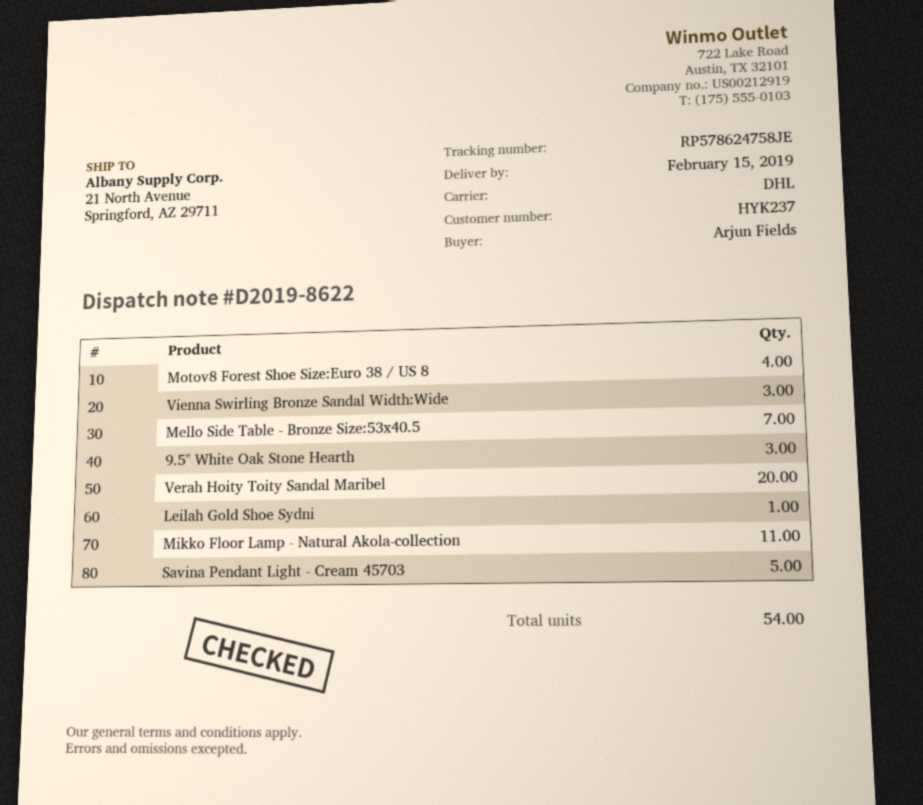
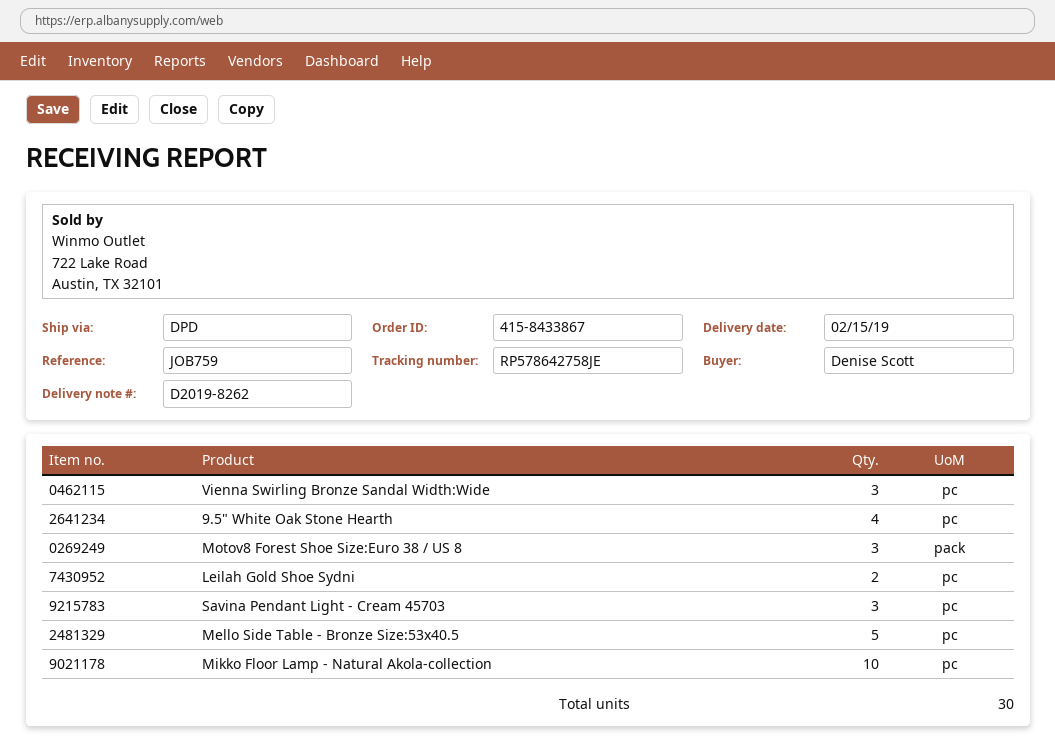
delivery note number: D2019-8622 -> D2019-8262
ordered by: Arjun Fields -> Denise Scott
shipping method: DHL -> DPD
tracking number: RP578624758JE -> RP578642758JE
Motov8 Forest Shoe Size:Euro 38 / US 8: 4 -> 3
Mello Side Table - Bronze Size:53x40.5: 7 -> 5
9.5" White Oak Stone Hearth: 3 -> 4
Verah Hoity Toity Sandal Maribel: 20 -> none
Leilah Gold Shoe Sydni: 1 -> 2
Mikko Floor Lamp - Natural Akola-collection: 11 -> 10
Savina Pendant Light - Cream 45703: 5 -> 3
total quantity: 54 -> 30

